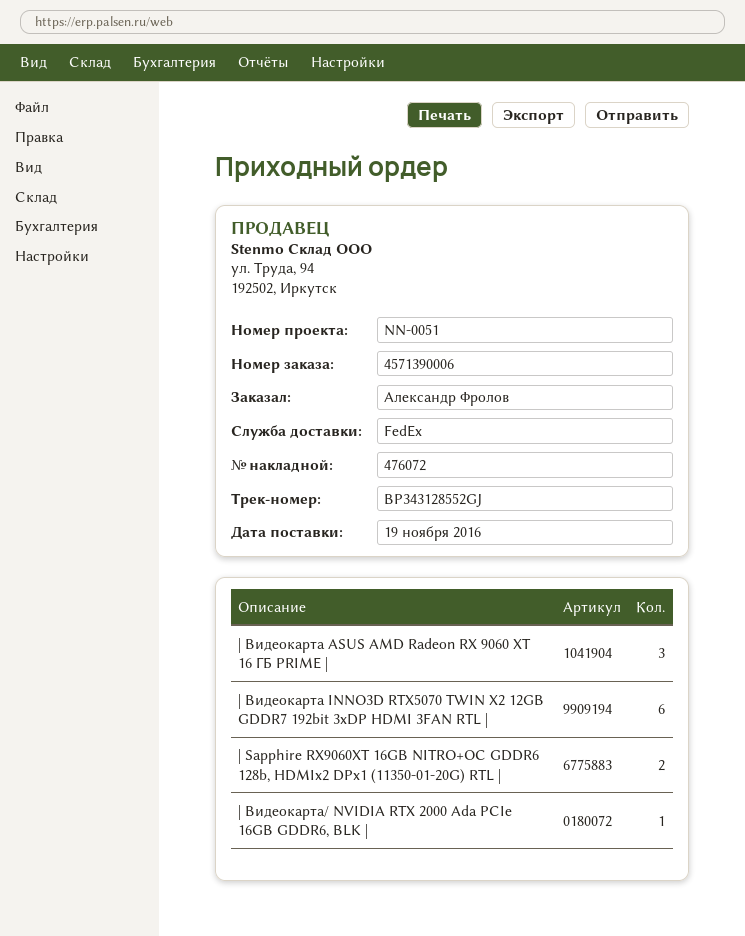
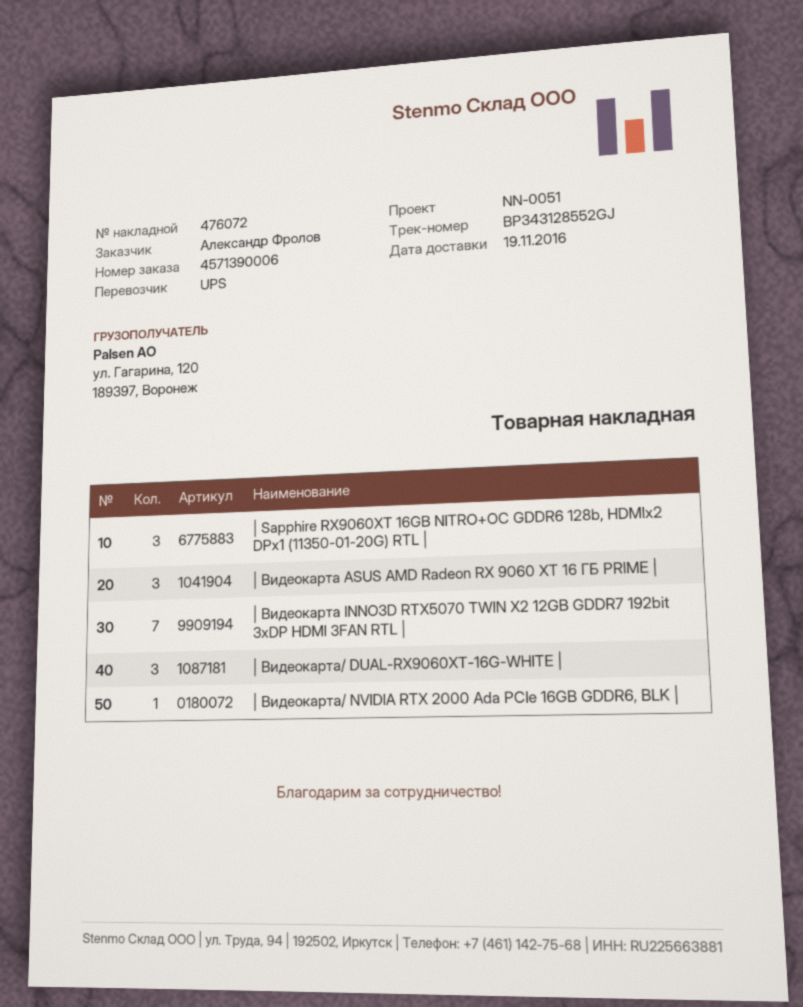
shipping method: FedEx -> UPS
| Видеокарта INNO3D RTX5070 TWIN X2 12GB GDDR7 192bit 3xDP HDMI 3FAN RTL |: 6 -> 7
| Sapphire RX9060XT 16GB NITRO+OC GDDR6 128b, HDMIx2 DPx1 (11350-01-20G) RTL |: 2 -> 3
| Видеокарта/ DUAL-RX9060XT-16G-WHITE |: none -> 3

